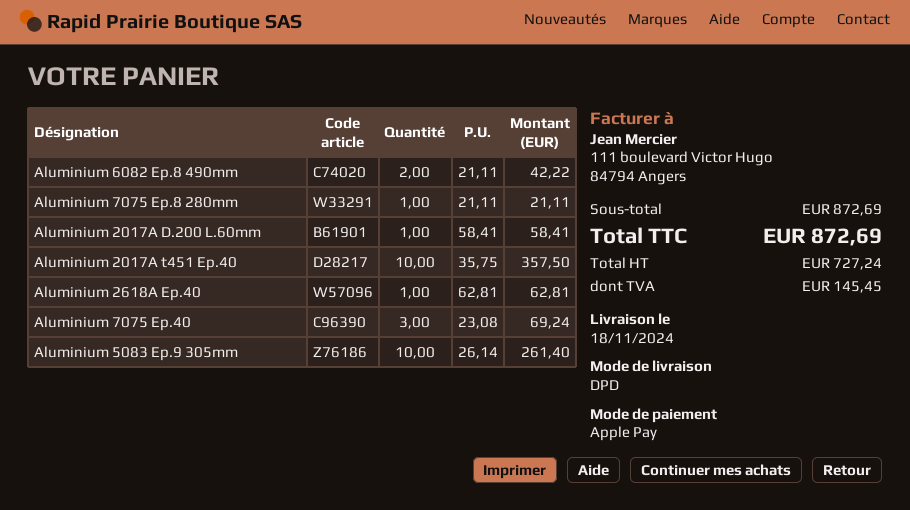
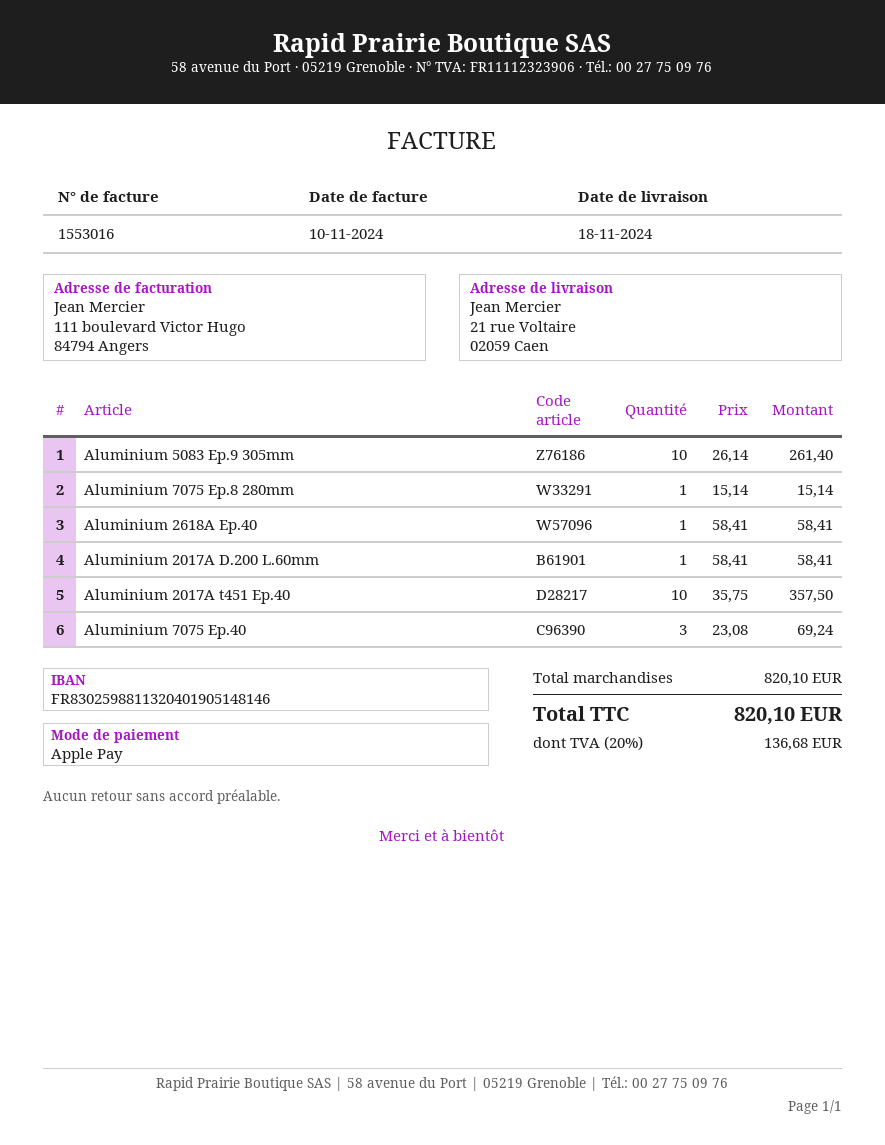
Aluminium 6082 Ep.8 490mm: 2 x 21.11 = 42.22 -> none
Aluminium 7075 Ep.8 280mm: 1 x 21.11 = 21.11 -> 1 x 15.14 = 15.14
Aluminium 2618A Ep.40: 1 x 62.81 = 62.81 -> 1 x 58.41 = 58.41
subtotal: 872.69 -> 820.10
tax: 145.45 -> 136.68
total: 872.69 -> 820.10

